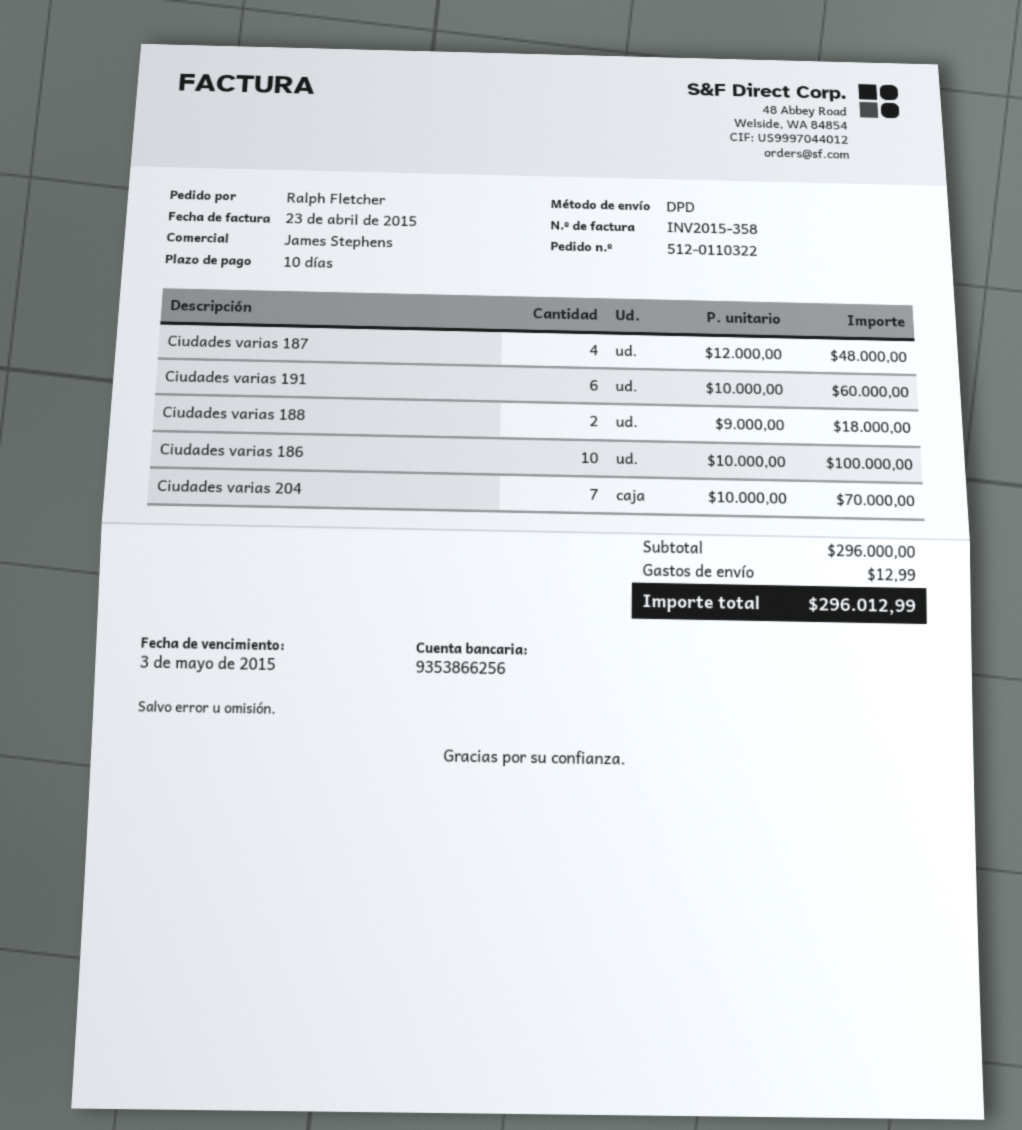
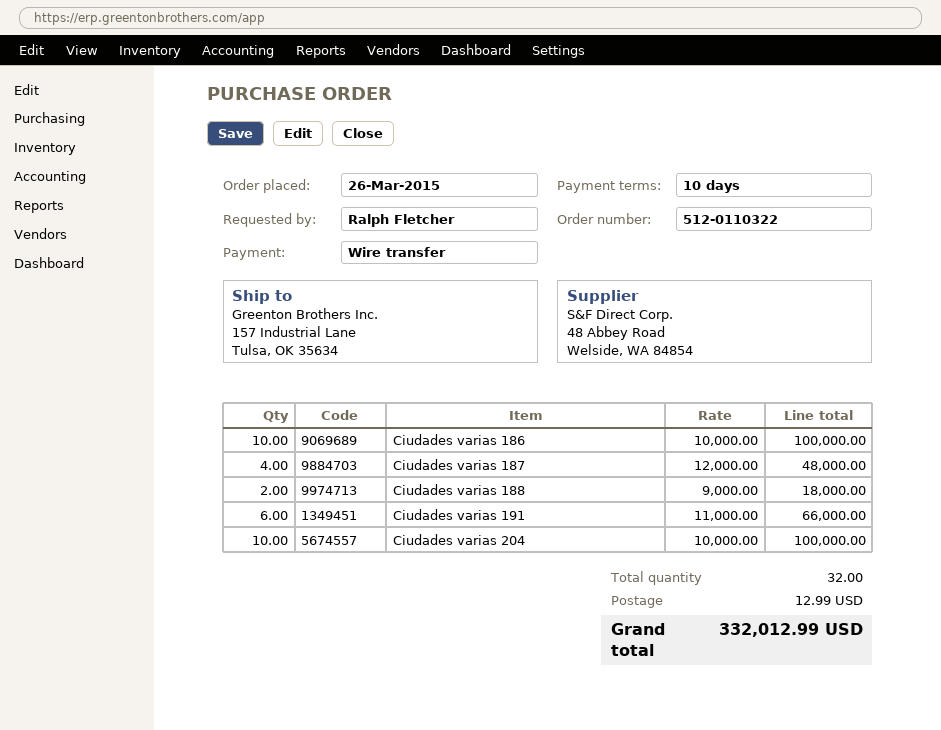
Ciudades varias 191: 6 x 10000.00 = 60000.00 -> 6 x 11000.00 = 66000.00
Ciudades varias 204: 7 x 10000.00 = 70000.00 -> 10 x 10000.00 = 100000.00
total: 296012.99 -> 332012.99

